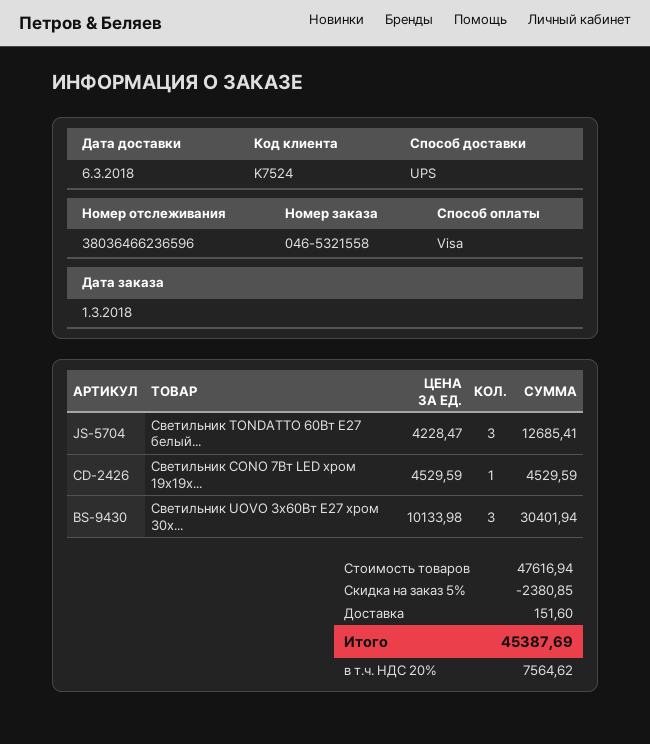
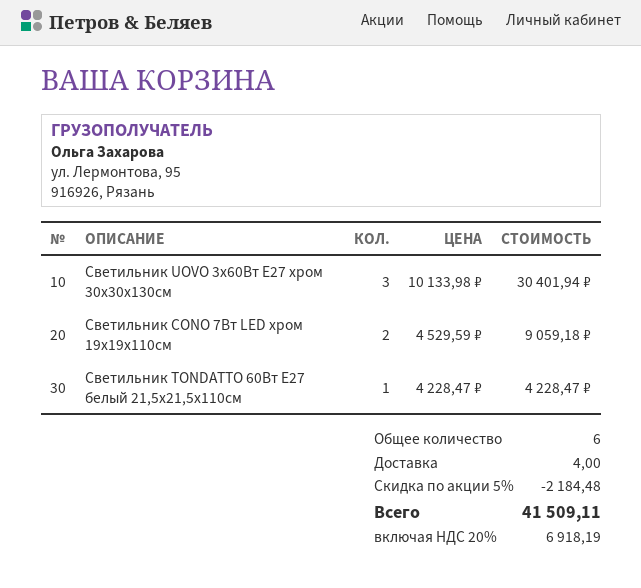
Светильник TONDATTO 60Вт Е27 белый...: 3 x 4228.47 = 12685.41 -> 1 x 4228.47 = 4228.47
Светильник CONO 7Вт LED хром 19x19x...: 1 x 4529.59 = 4529.59 -> 2 x 4529.59 = 9059.18
discount: 5% = 2380.85 -> 5% = 2184.48
shipping: 151.60 -> 4.00
tax: 20% = 7564.62 -> 20% = 6918.19
total: 45387.69 -> 41509.11

